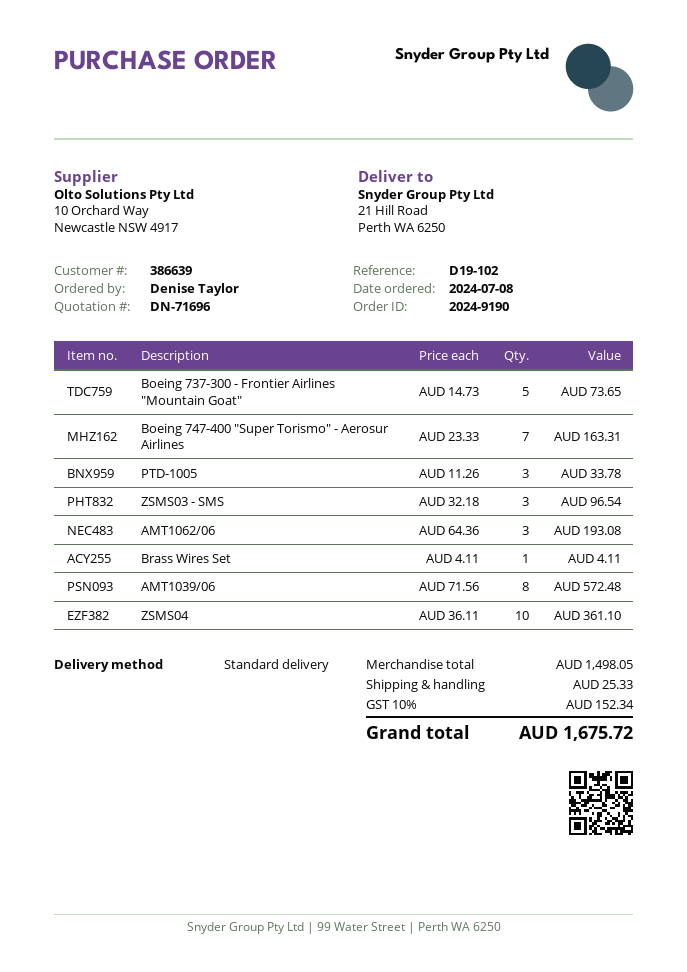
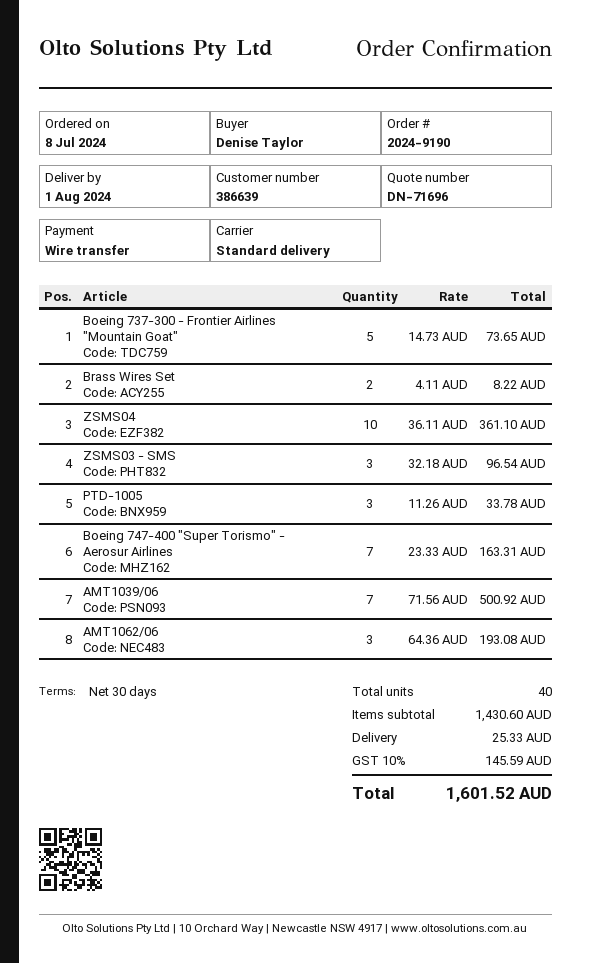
Brass Wires Set: 1 x 4.11 = 4.11 -> 2 x 4.11 = 8.22
AMT1039/06: 8 x 71.56 = 572.48 -> 7 x 71.56 = 500.92
subtotal: 1498.05 -> 1430.60
tax: 10% = 152.34 -> 10% = 145.59
total: 1675.72 -> 1601.52

